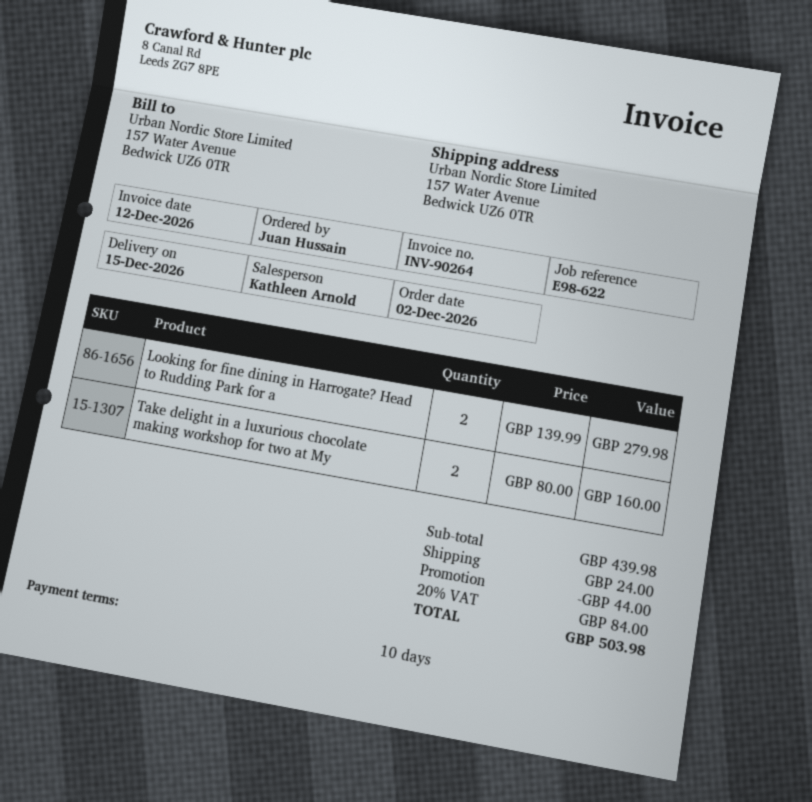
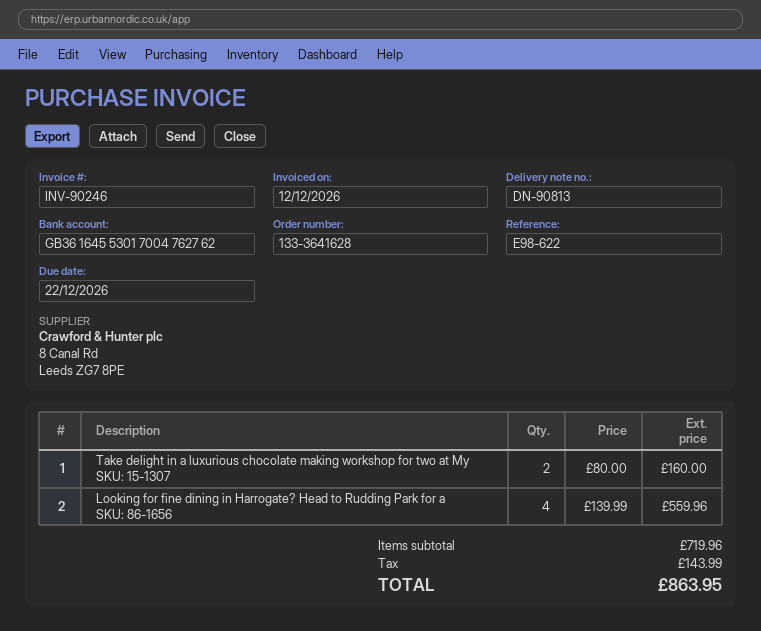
invoice number: INV-90264 -> INV-90246
Looking for fine dining in Harrogate? Head to Rudding Park for a: 2 x 139.99 = 279.98 -> 4 x 139.99 = 559.96
subtotal: 439.98 -> 719.96
discount: 44.00 -> none
shipping: 24.00 -> none
tax: 84.00 -> 143.99
total: 503.98 -> 863.95

